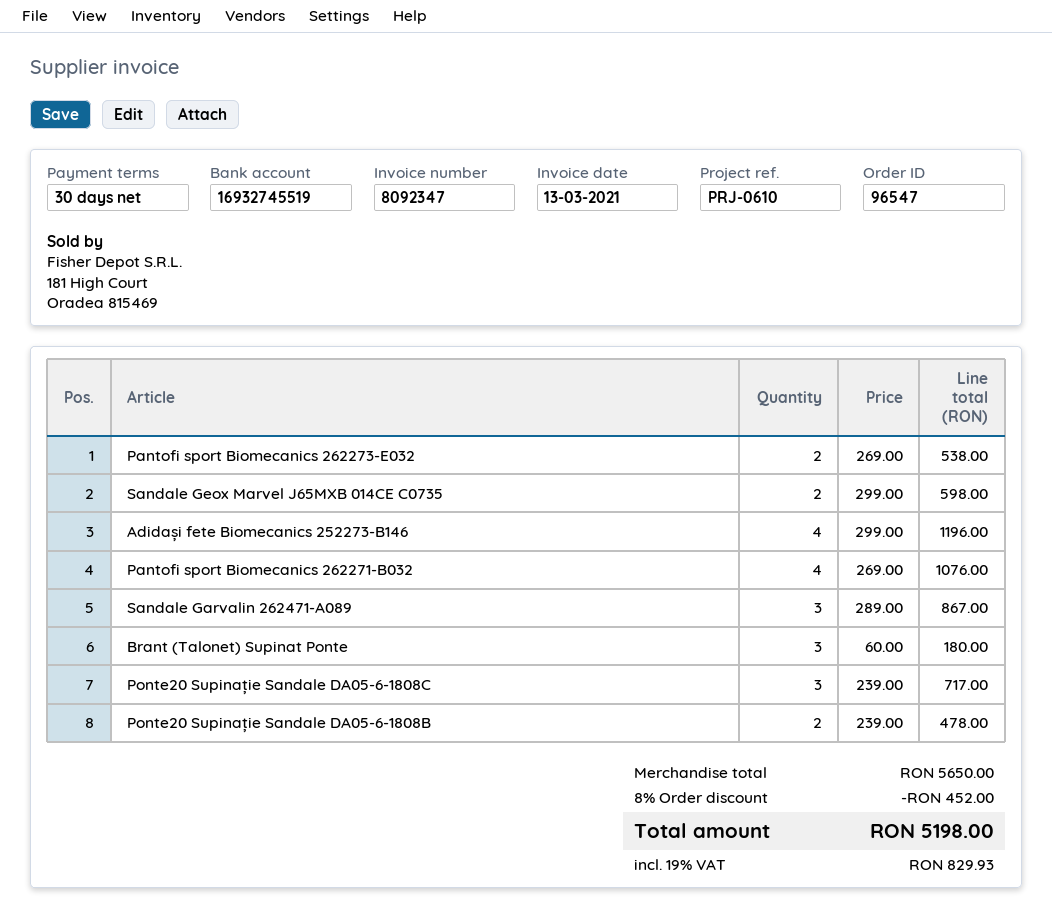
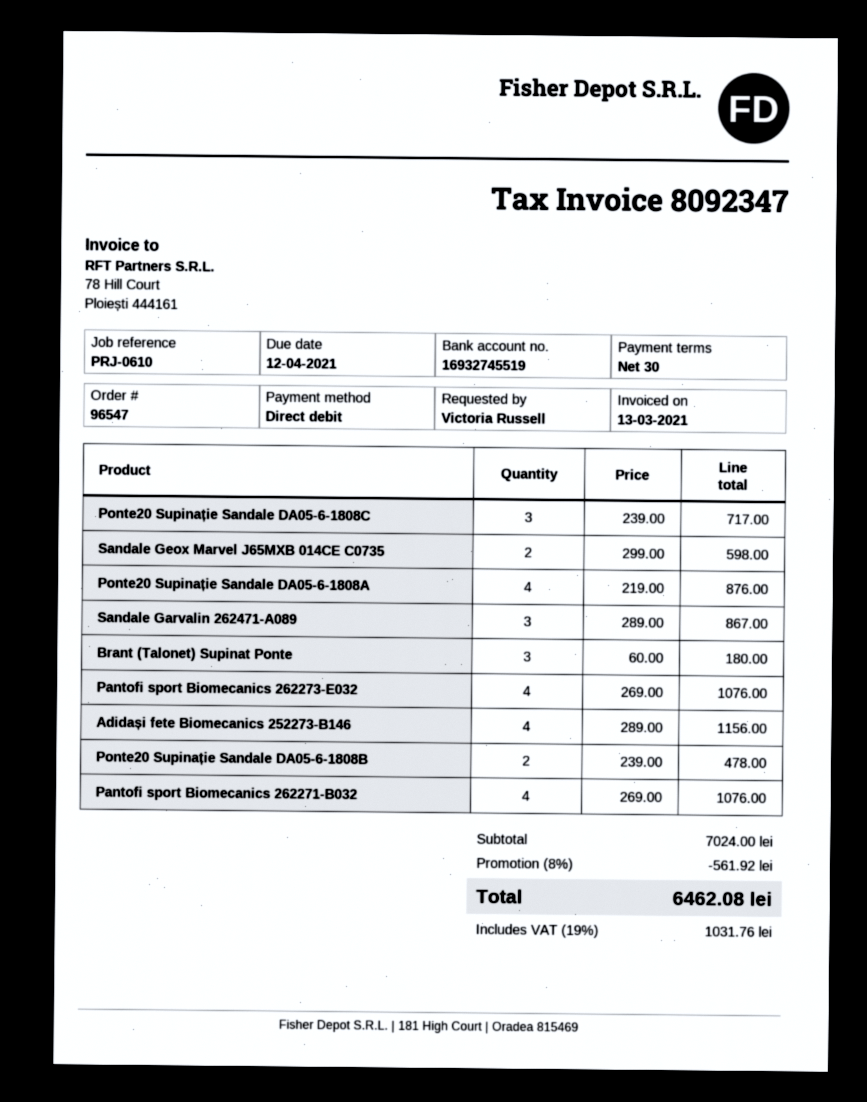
Pantofi sport Biomecanics 262273-E032: 2 x 269.00 = 538.00 -> 4 x 269.00 = 1076.00
Adidași fete Biomecanics 252273-B146: 4 x 299.00 = 1196.00 -> 4 x 289.00 = 1156.00
Ponte20 Supinație Sandale DA05-6-1808A: none -> 4 x 219.00 = 876.00
subtotal: 5650.00 -> 7024.00
discount: 8% = 452.00 -> 8% = 561.92
tax: 19% = 829.93 -> 19% = 1031.76
total: 5198.00 -> 6462.08

